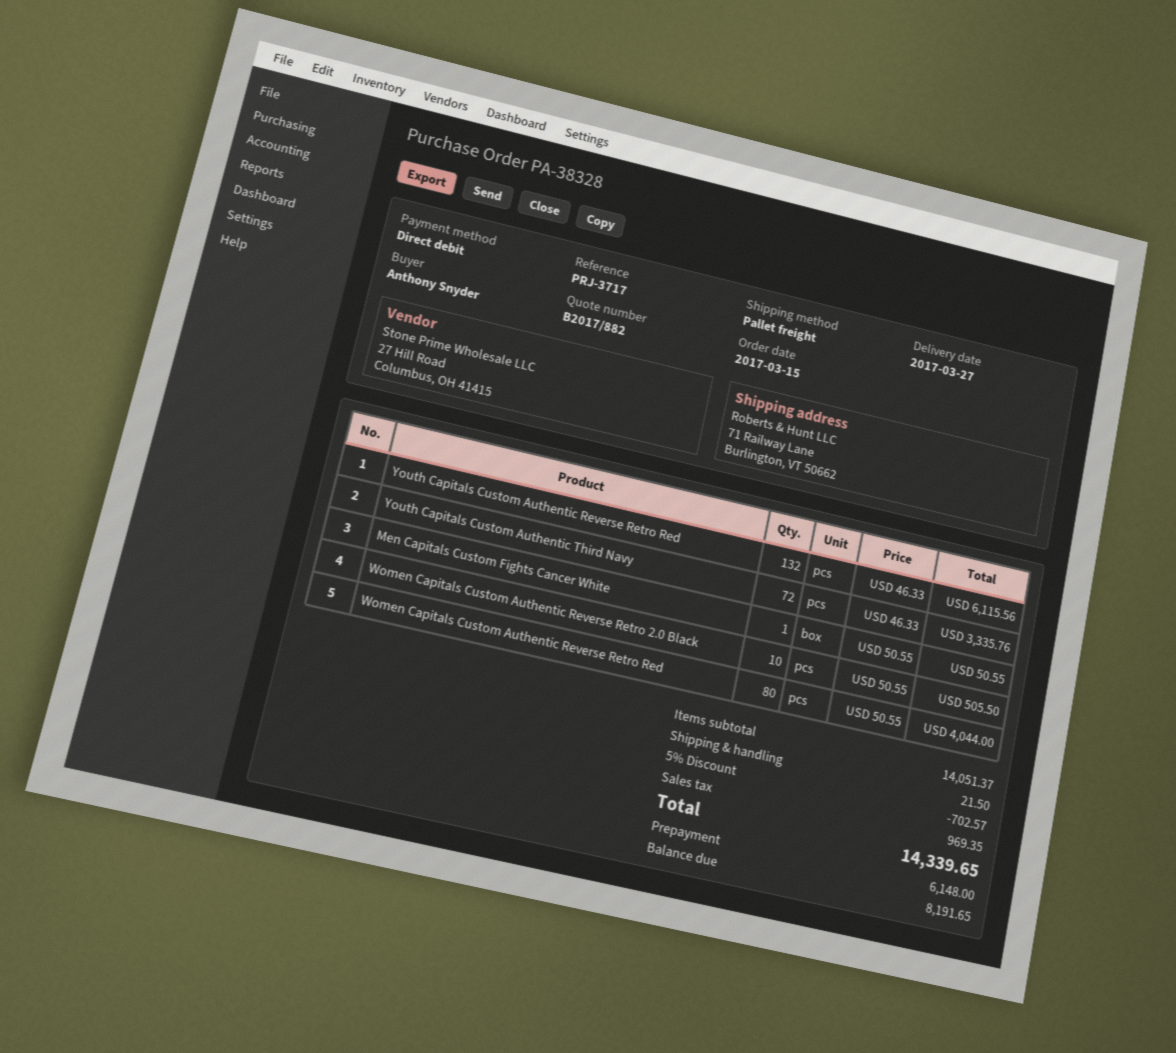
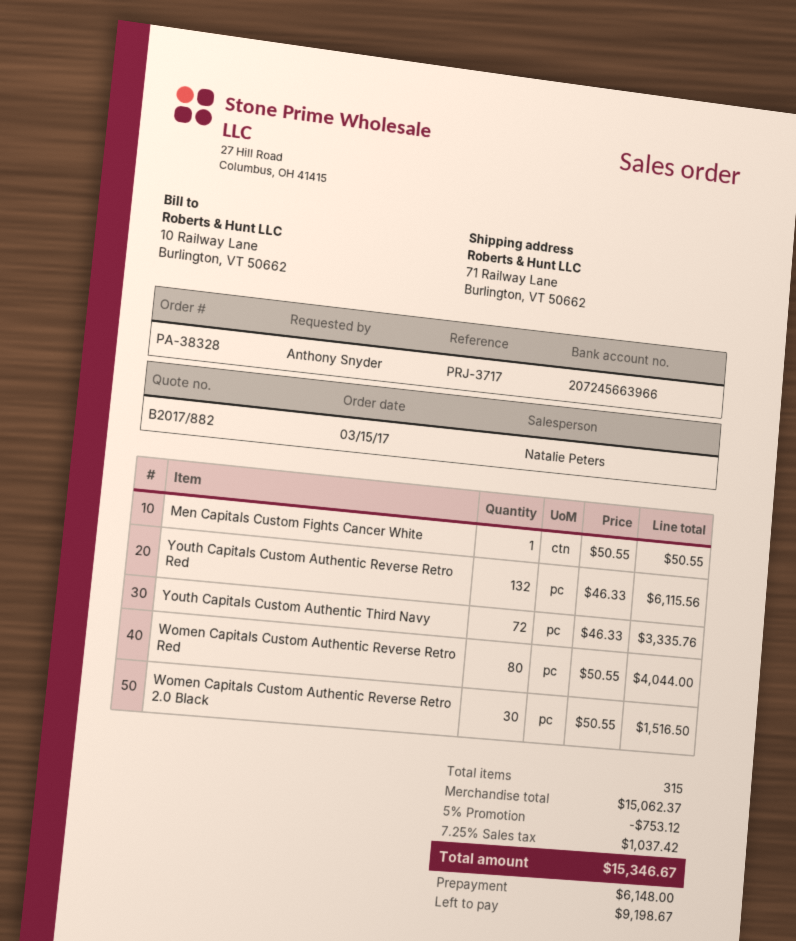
Women Capitals Custom Authentic Reverse Retro 2.0 Black: 10 x 50.55 = 505.50 -> 30 x 50.55 = 1516.50
subtotal: 14051.37 -> 15062.37
discount: 5% = 702.57 -> 5% = 753.12
shipping: 21.50 -> none
tax: 969.35 -> 1037.42
total: 14339.65 -> 15346.67
balance: 8191.65 -> 9198.67

